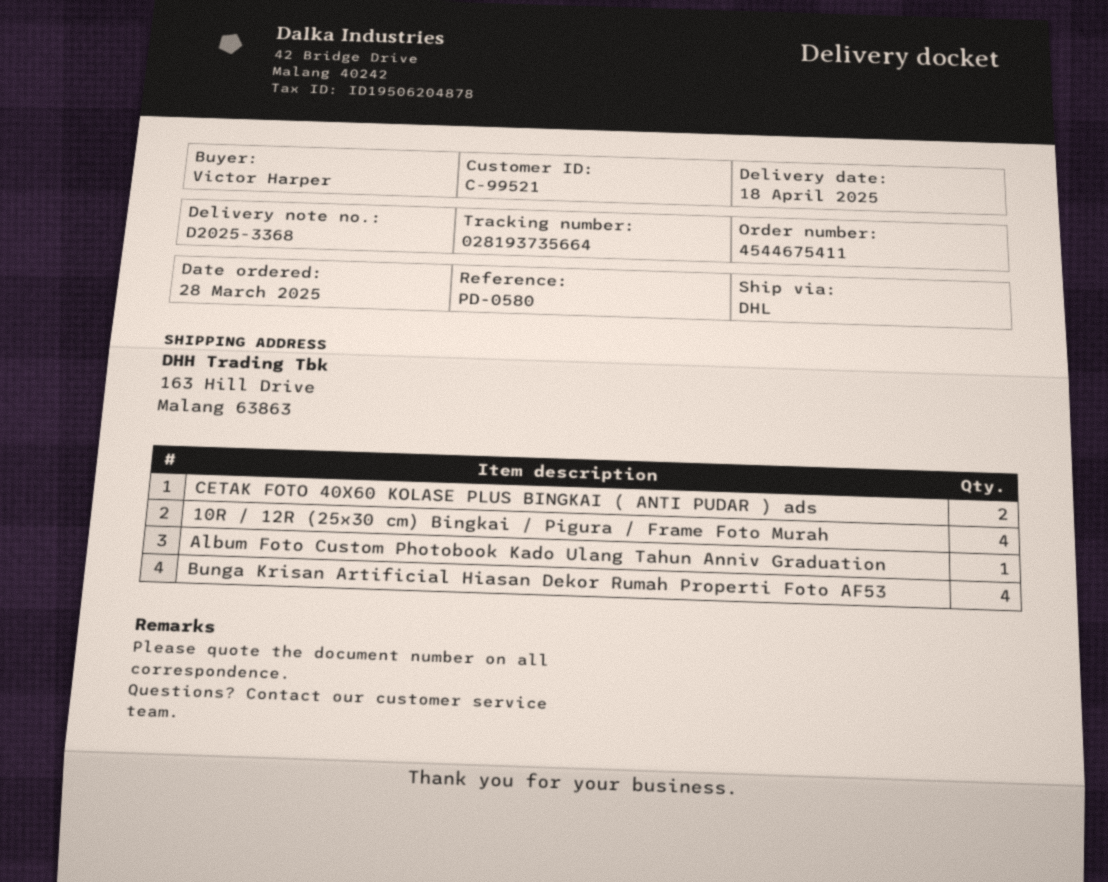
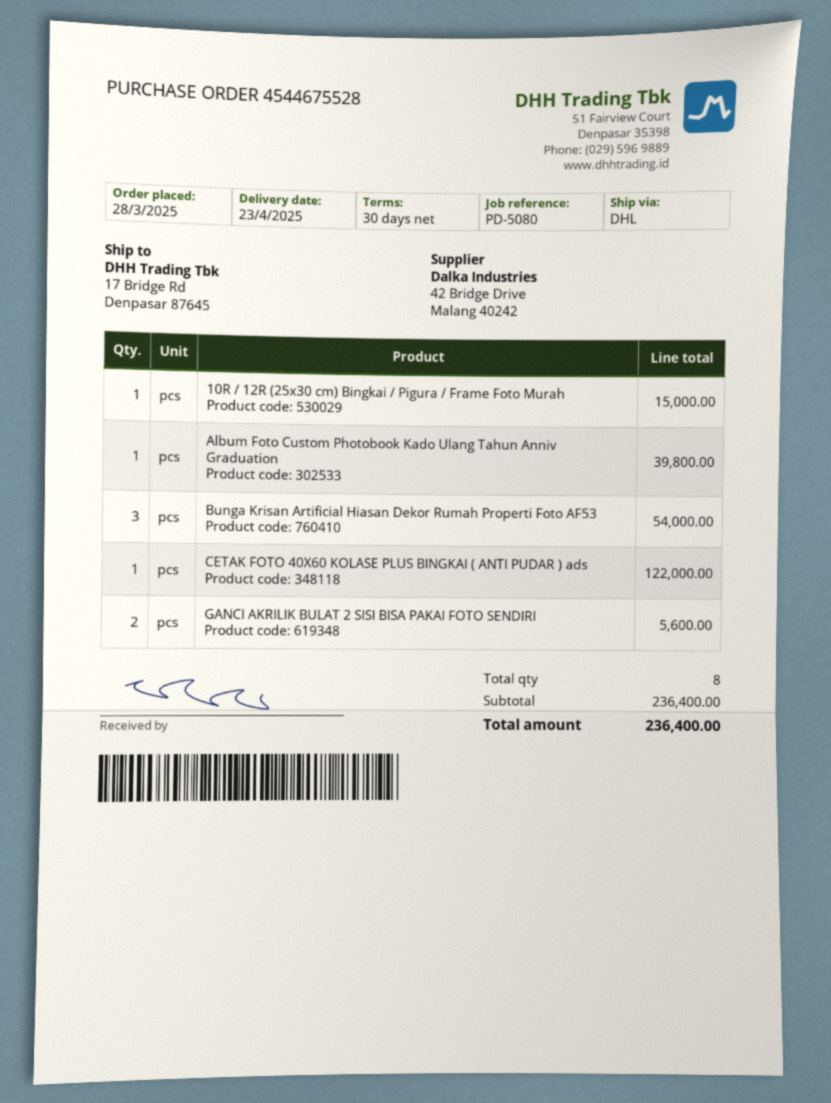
order number: 4544675411 -> 4544675528
delivery date: 2025-04-18 -> 2025-04-23
reference: PD-0580 -> PD-5080
ship to: 163 Hill Drive, Malang 63863 -> 17 Bridge Rd, Denpasar 87645
CETAK FOTO 40X60 KOLASE PLUS BINGKAI ( ANTI PUDAR ) ads: 2 -> 1
10R / 12R (25x30 cm) Bingkai / Pigura / Frame Foto Murah: 4 -> 1
Bunga Krisan Artificial Hiasan Dekor Rumah Properti Foto AF53: 4 -> 3
GANCI AKRILIK BULAT 2 SISI BISA PAKAI FOTO SENDIRI: none -> 2

